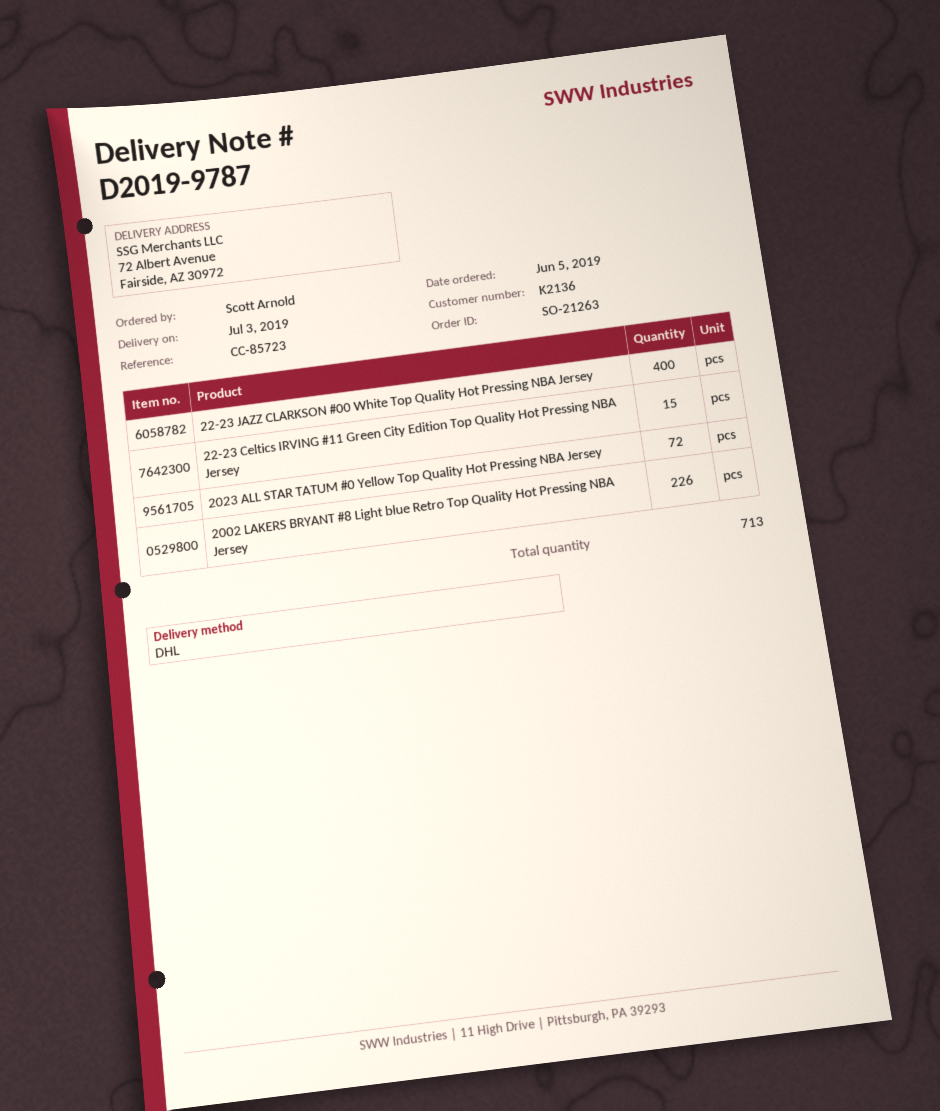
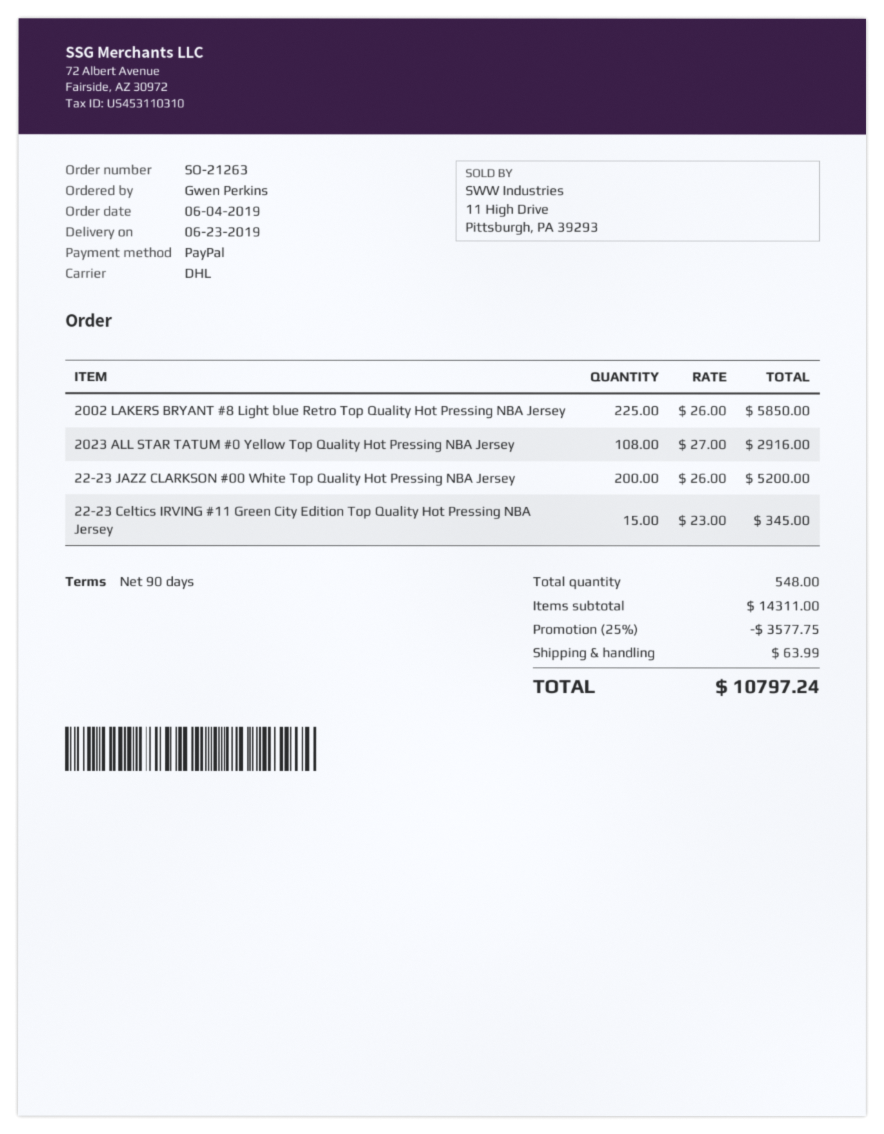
order date: 2019-06-05 -> 2019-06-04
delivery date: 2019-07-03 -> 2019-06-23
ordered by: Scott Arnold -> Gwen Perkins
22-23 JAZZ CLARKSON #00 White Top Quality Hot Pressing NBA Jersey: 400 -> 200
2023 ALL STAR TATUM #0 Yellow Top Quality Hot Pressing NBA Jersey: 72 -> 108
2002 LAKERS BRYANT #8 Light blue Retro Top Quality Hot Pressing NBA Jersey: 226 -> 225
total quantity: 713 -> 548

